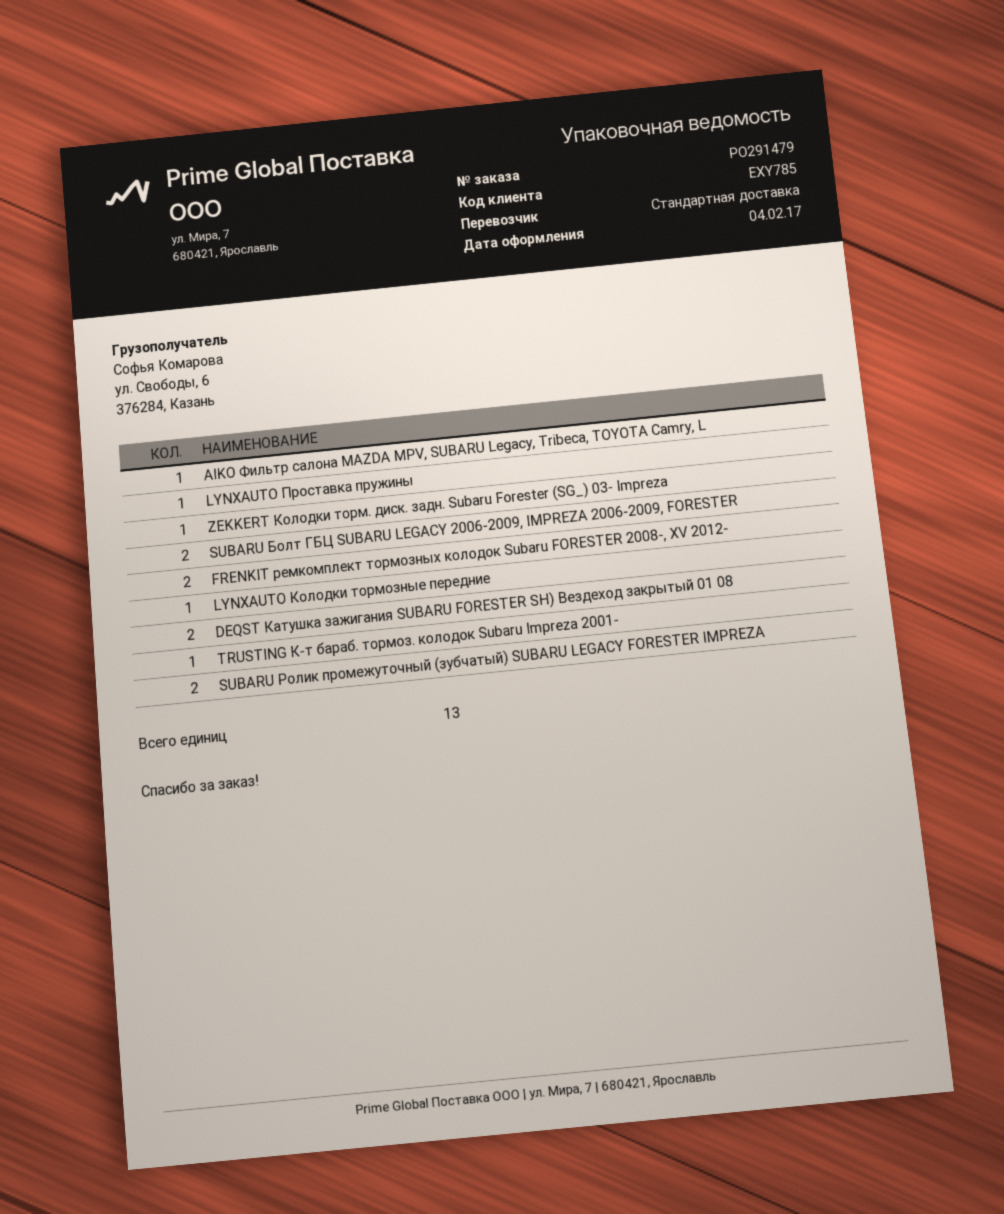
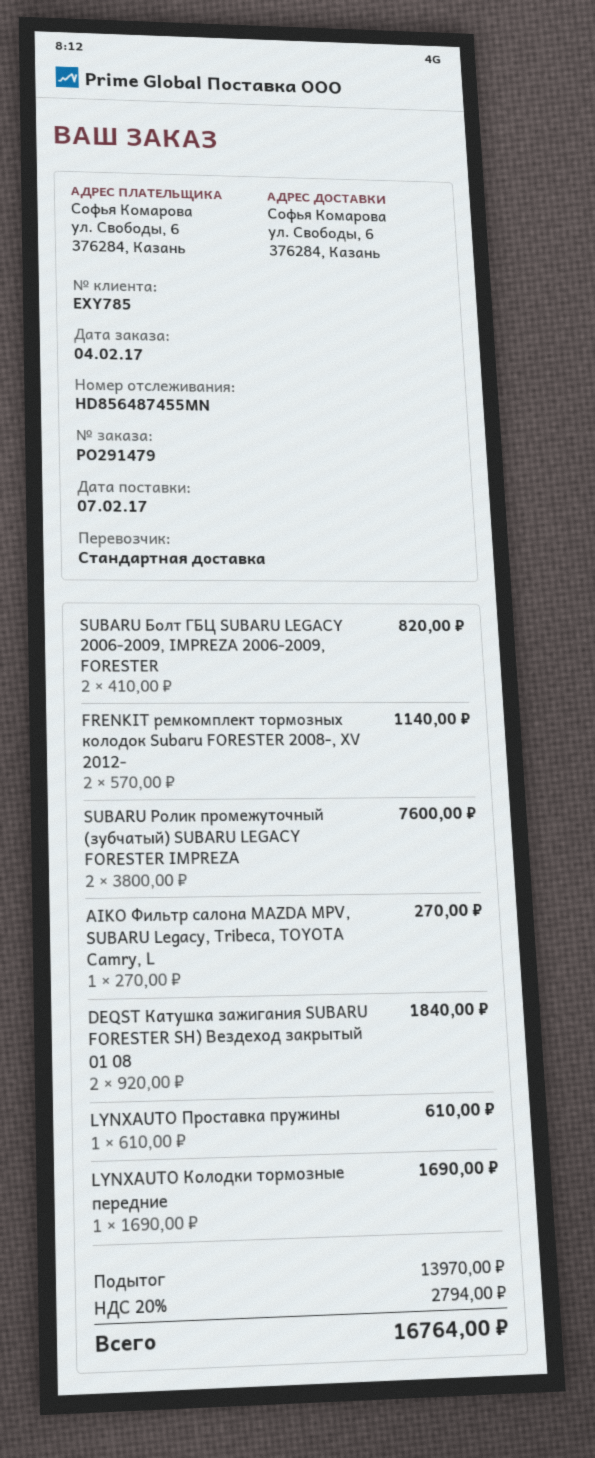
ZEKKERT Колодки торм. диск. задн. Subaru Forester (SG_) 03- Impreza: 1 -> none
TRUSTING К-т бараб. тормоз. колодок Subaru Impreza 2001-: 1 -> none

